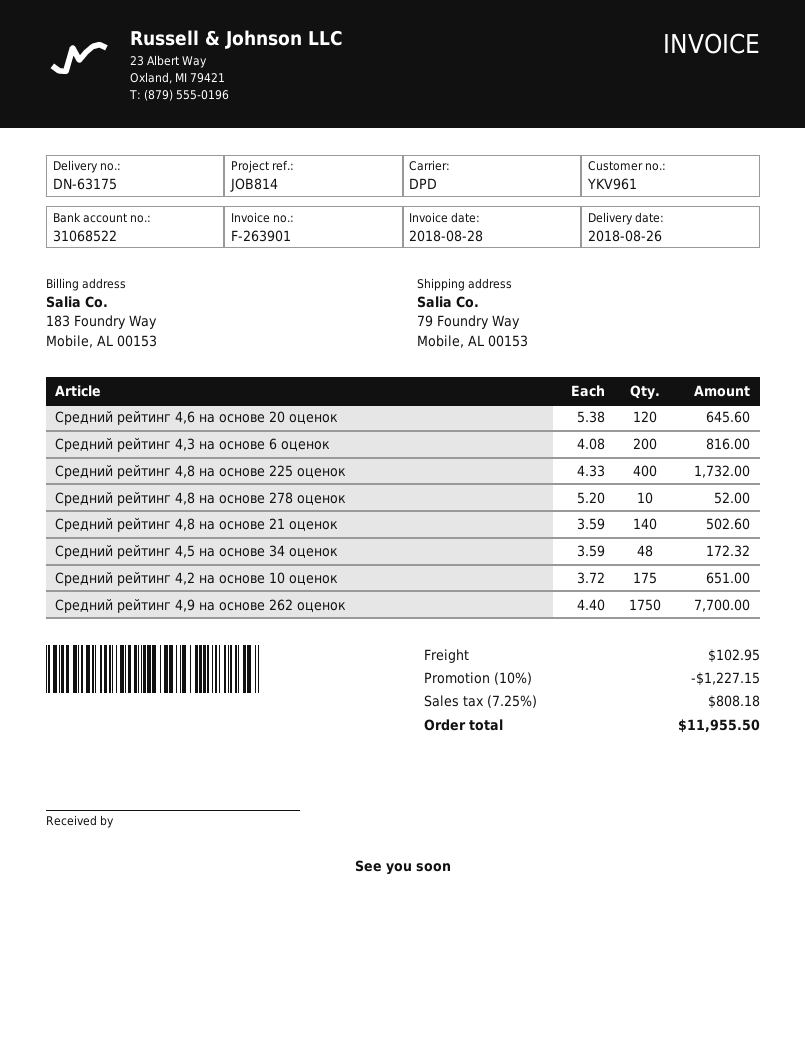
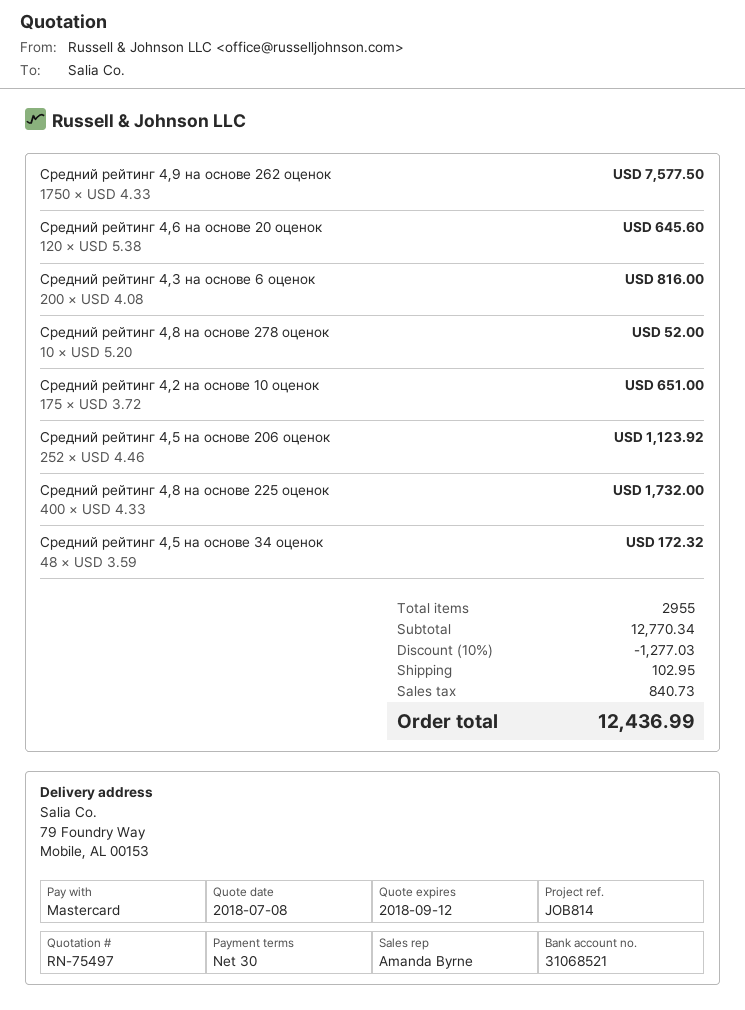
bank account: 31068522 -> 31068521
Средний рейтинг 4,8 на основе 21 оценок: 140 x 3.59 = 502.60 -> none
Средний рейтинг 4,9 на основе 262 оценок: 1750 x 4.40 = 7700.00 -> 1750 x 4.33 = 7577.50
Средний рейтинг 4,5 на основе 206 оценок: none -> 252 x 4.46 = 1123.92
discount: 10% = 1227.15 -> 10% = 1277.03
tax: 808.18 -> 840.73
total: 11955.50 -> 12436.99

